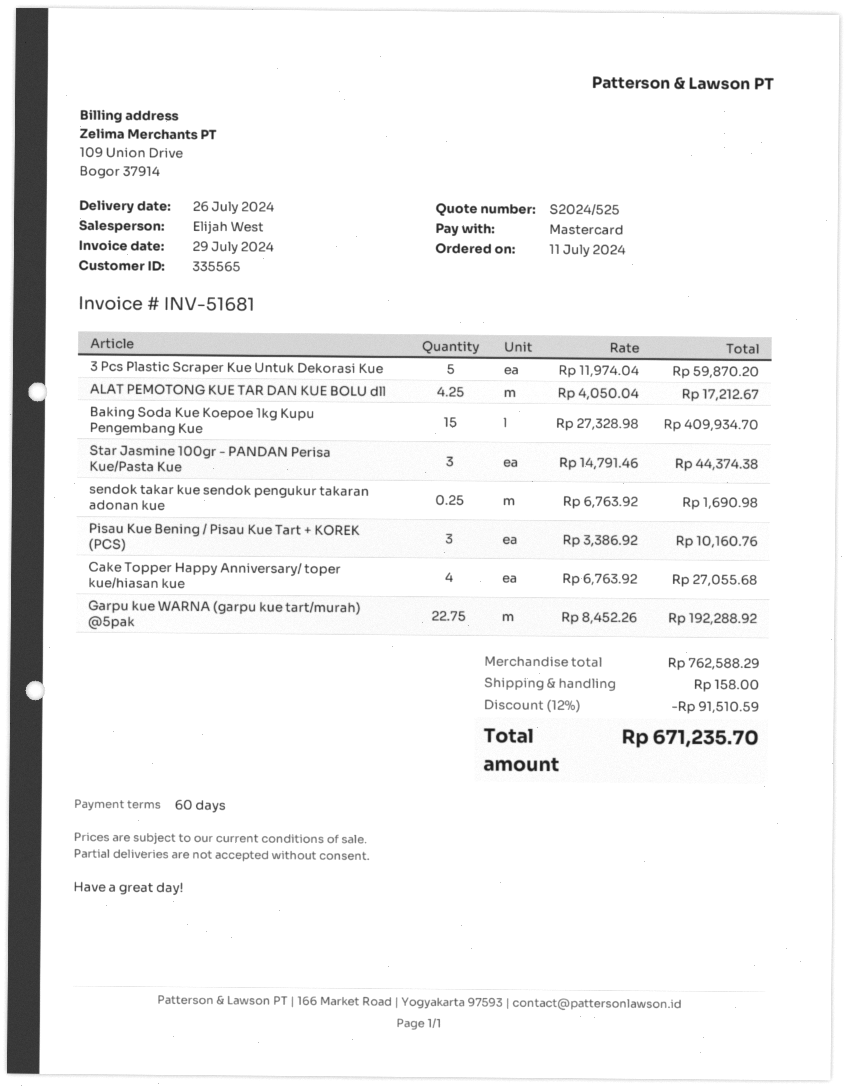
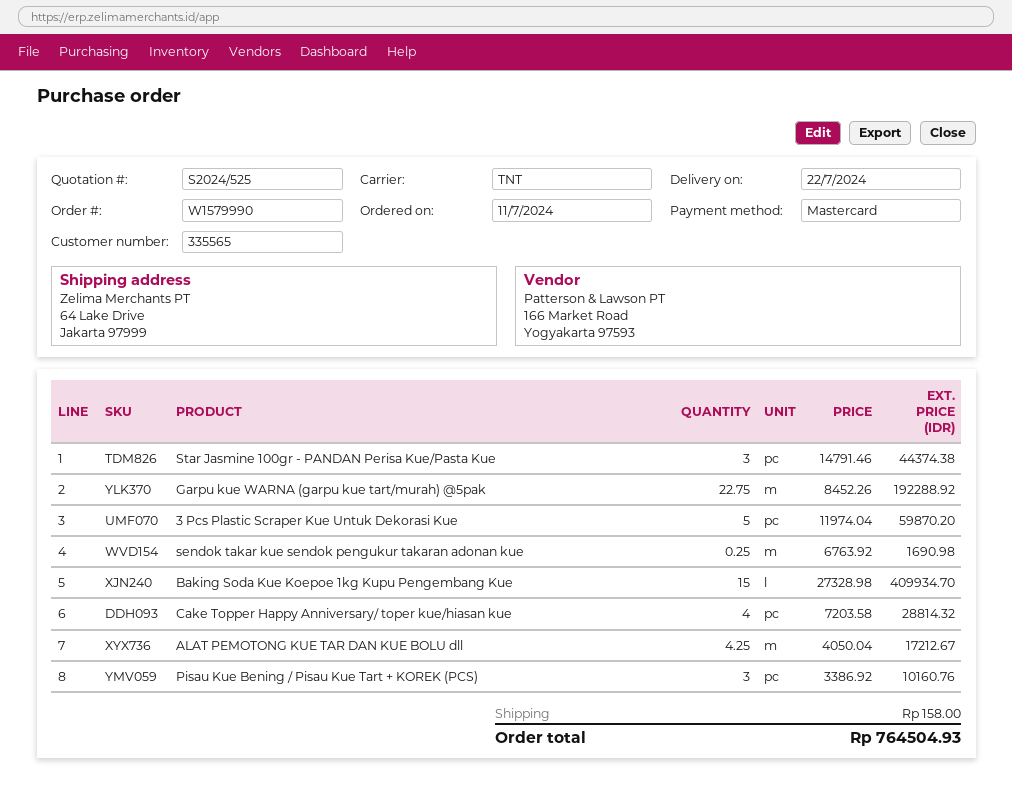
delivery date: 2024-07-26 -> 2024-07-22
Cake Topper Happy Anniversary/ toper kue/hiasan kue: 4 x 6763.92 = 27055.68 -> 4 x 7203.58 = 28814.32
discount: 12% = 91510.59 -> none
total: 671235.70 -> 764504.93

